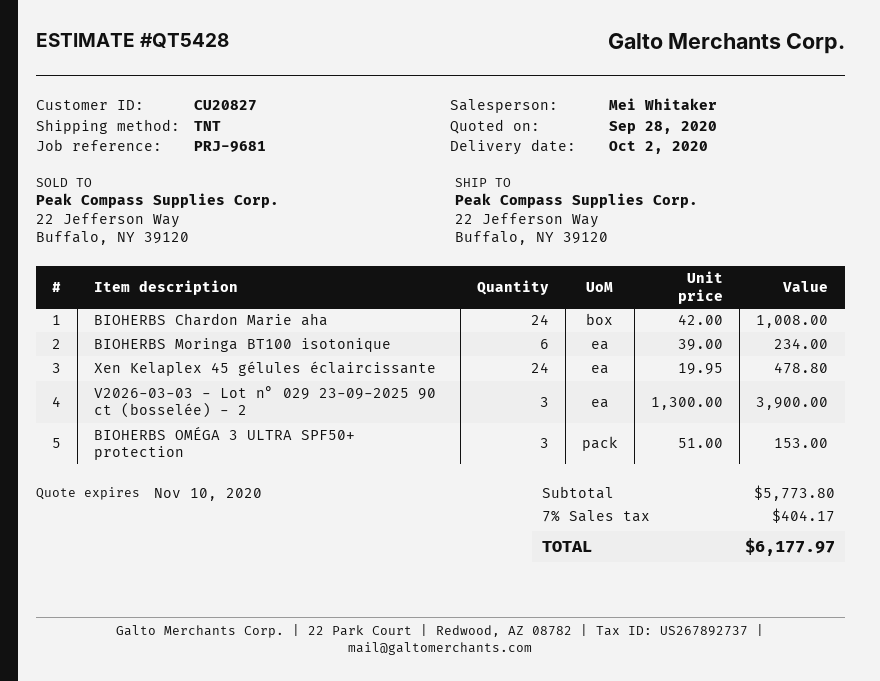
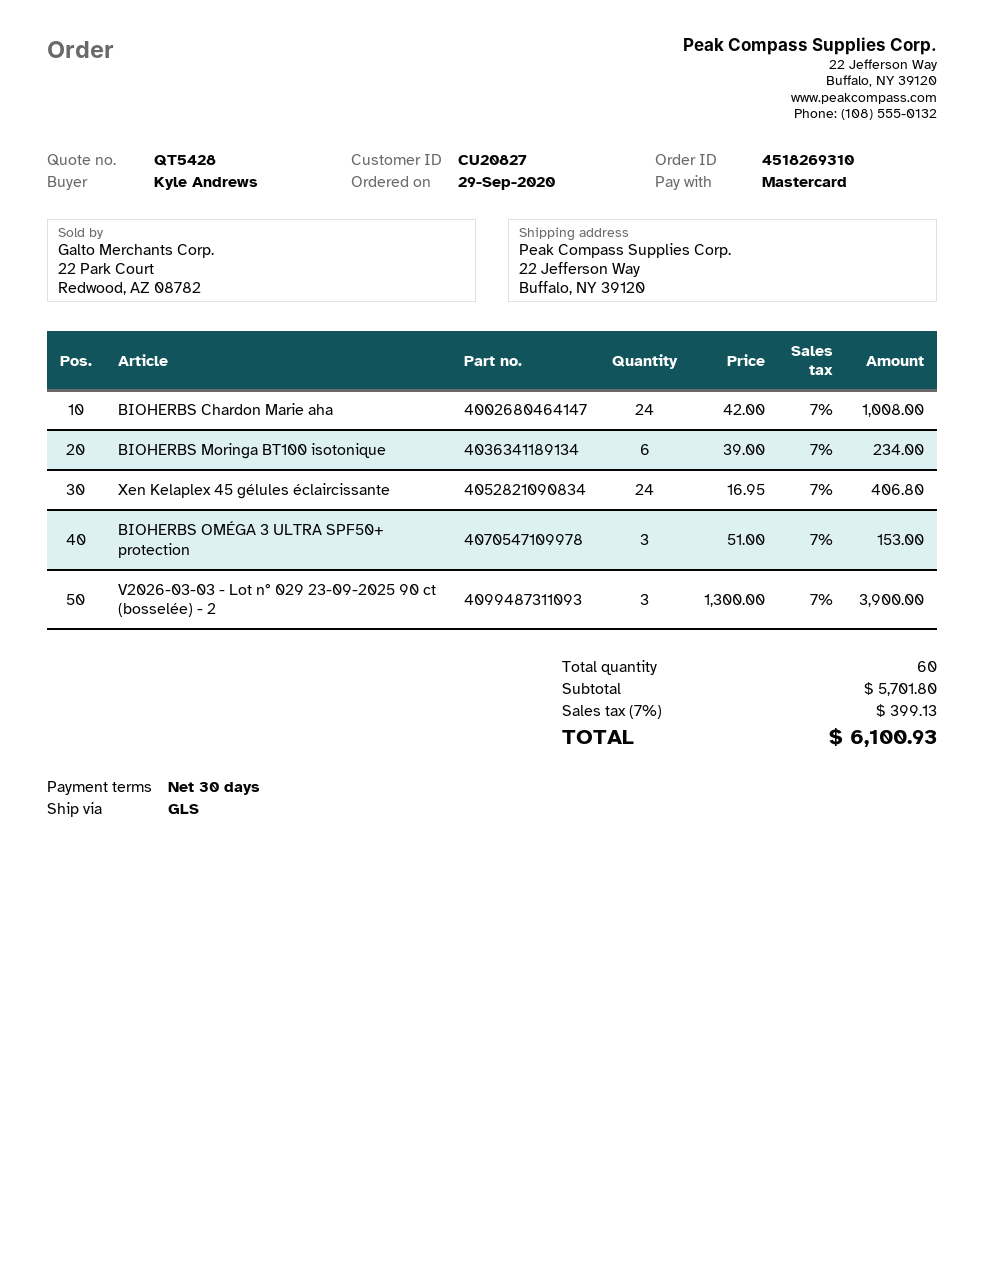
shipping method: TNT -> GLS
Xen Kelaplex 45 gélules éclaircissante: 24 x 19.95 = 478.80 -> 24 x 16.95 = 406.80
subtotal: 5773.80 -> 5701.80
tax: 7% = 404.17 -> 7% = 399.13
total: 6177.97 -> 6100.93

